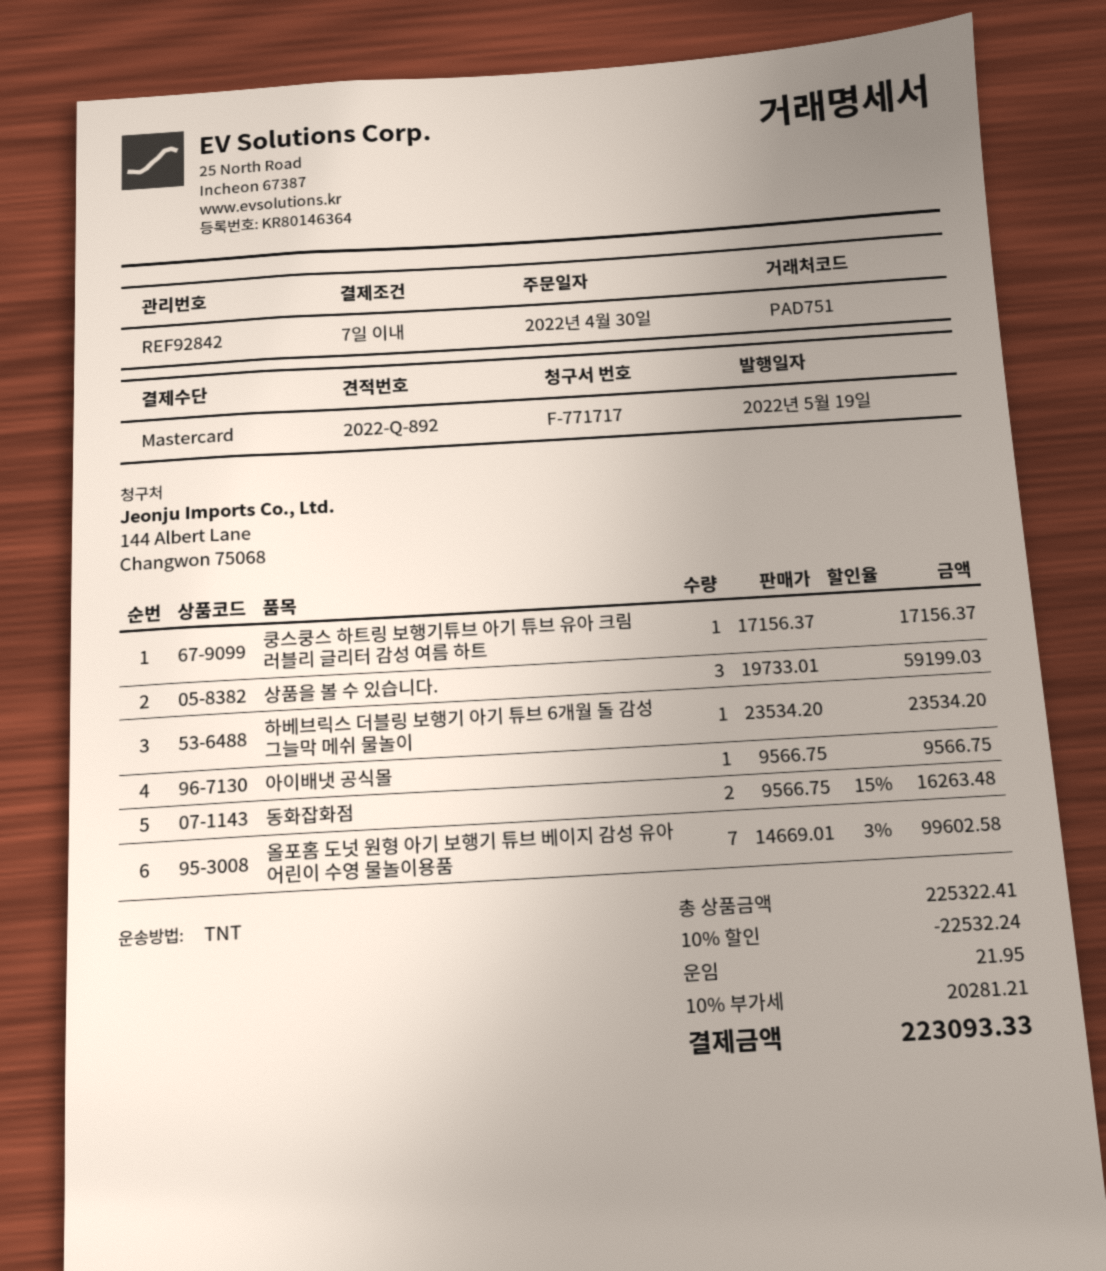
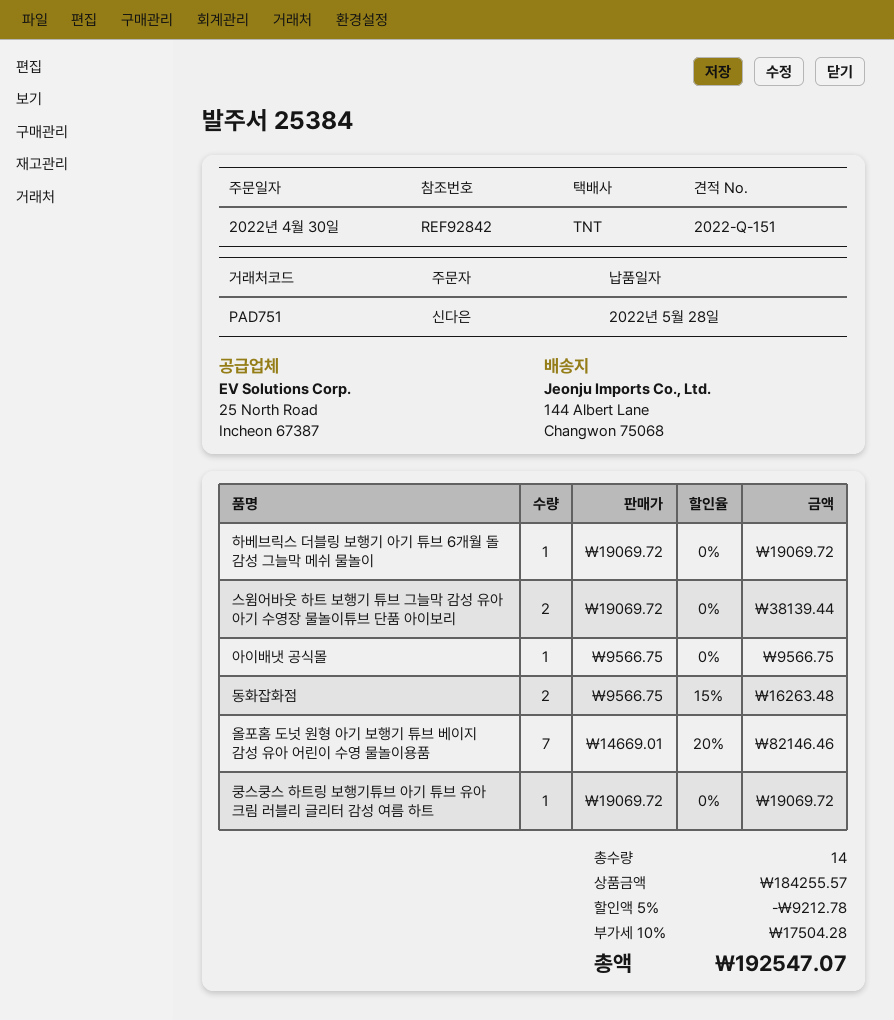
quote number: 2022-Q-892 -> 2022-Q-151
쿵스쿵스 하트링 보행기튜브 아기 튜브 유아 크림 러블리 글리터 감성 여름 하트: 1 x 17156.37 = 17156.37 -> 1 x 19069.72 = 19069.72
상품을 볼 수 있습니다.: 3 x 19733.01 = 59199.03 -> none
하베브릭스 더블링 보행기 아기 튜브 6개월 돌 감성 그늘막 메쉬 물놀이: 1 x 23534.20 = 23534.20 -> 1 x 19069.72 = 19069.72
올포홈 도넛 원형 아기 보행기 튜브 베이지 감성 유아 어린이 수영 물놀이용품: 7 x 14669.01 - 3% = 99602.58 -> 7 x 14669.01 - 20% = 82146.46
스윔어바웃 하트 보행기 튜브 그늘막 감성 유아 아기 수영장 물놀이튜브 단품 아이보리: none -> 2 x 19069.72 = 38139.44
subtotal: 225322.41 -> 184255.57
discount: 10% = 22532.24 -> 5% = 9212.78
shipping: 21.95 -> none
tax: 10% = 20281.21 -> 10% = 17504.28
total: 223093.33 -> 192547.07

